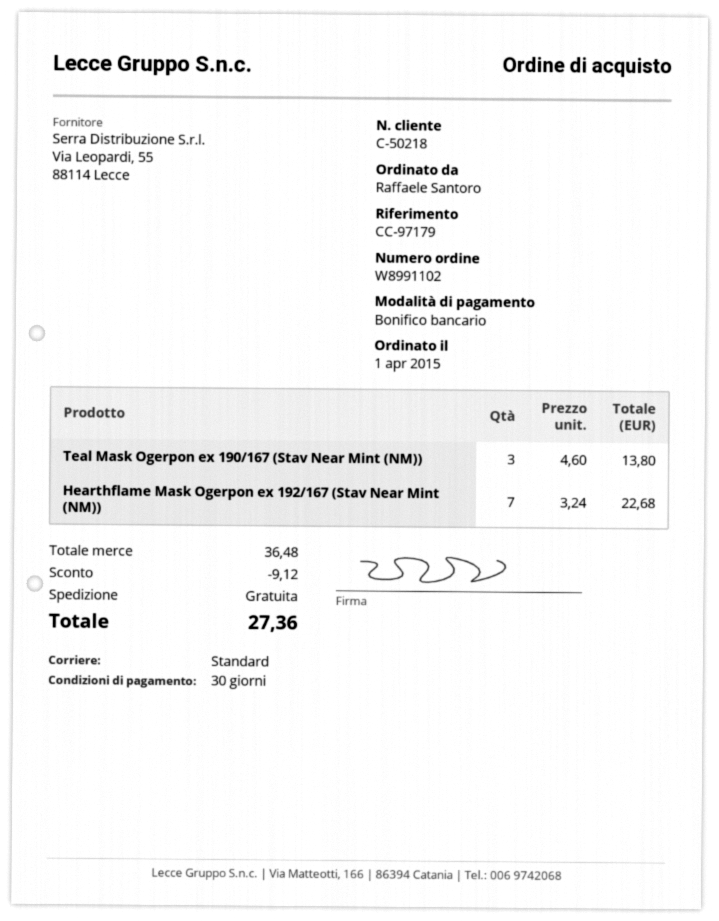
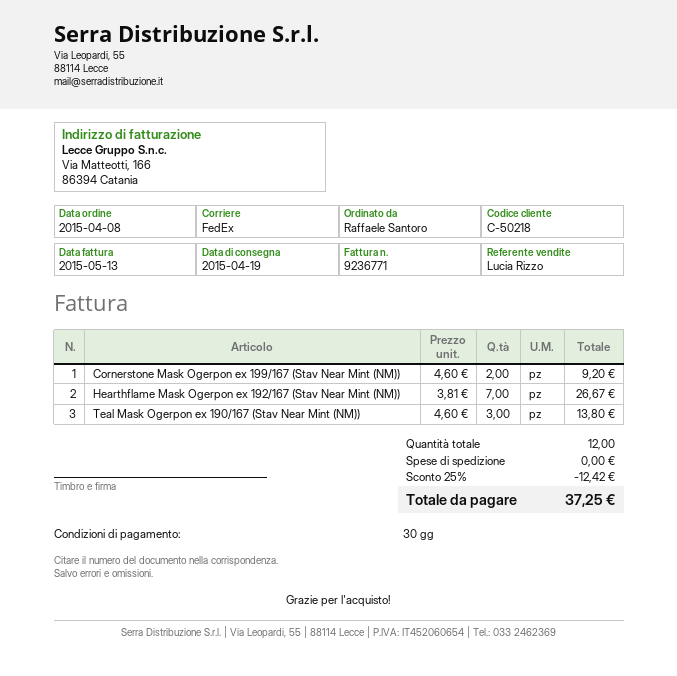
order date: 2015-04-01 -> 2015-04-08
shipping method: standard -> FedEx
Hearthflame Mask Ogerpon ex 192/167 (Stav Near Mint (NM)): 7 x 3.24 = 22.68 -> 7 x 3.81 = 26.67
Cornerstone Mask Ogerpon ex 199/167 (Stav Near Mint (NM)): none -> 2 x 4.60 = 9.20
discount: 9.12 -> 12.42
total: 27.36 -> 37.25

